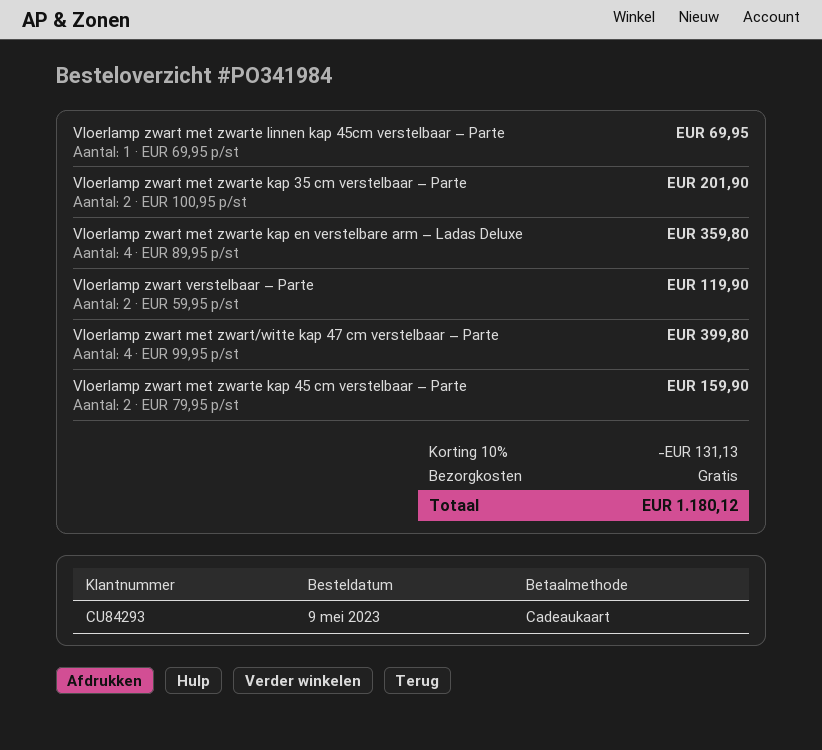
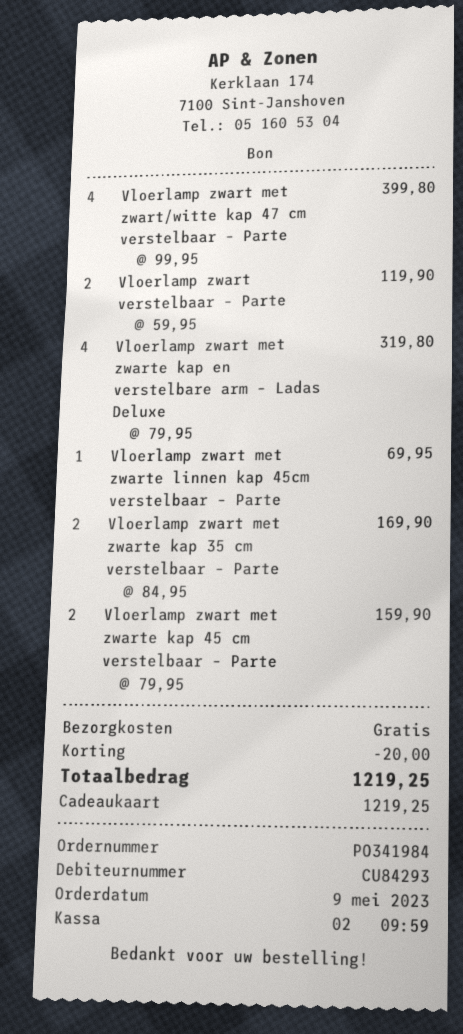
Vloerlamp zwart met zwarte kap 35 cm verstelbaar – Parte: 2 x 100.95 = 201.90 -> 2 x 84.95 = 169.90
Vloerlamp zwart met zwarte kap en verstelbare arm – Ladas Deluxe: 4 x 89.95 = 359.80 -> 4 x 79.95 = 319.80
discount: 131.13 -> 20.00
total: 1180.12 -> 1219.25

